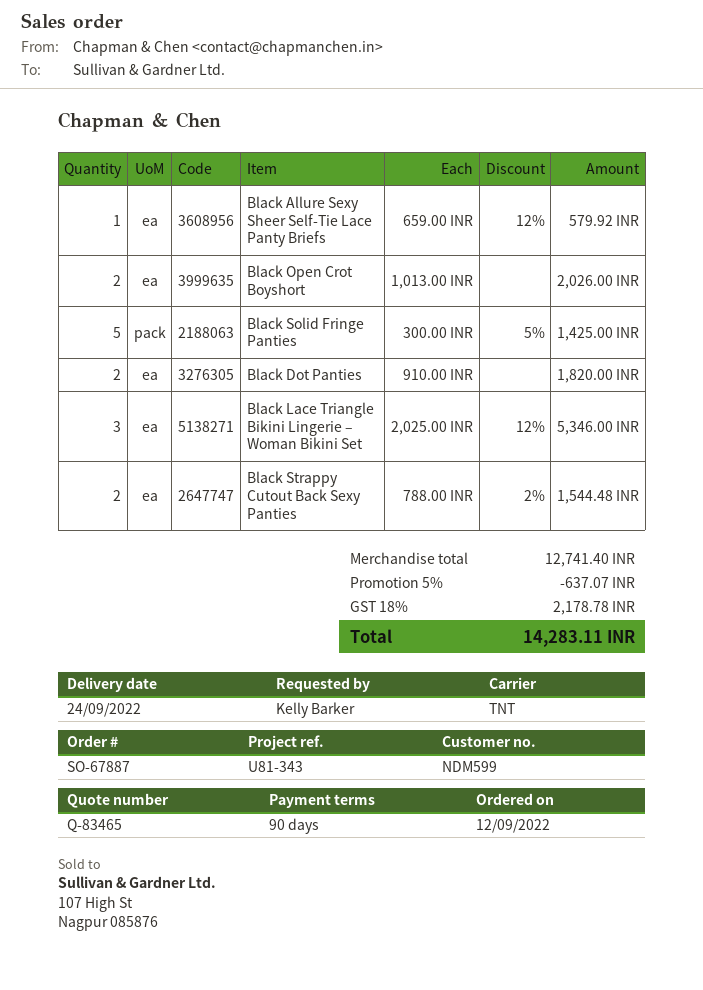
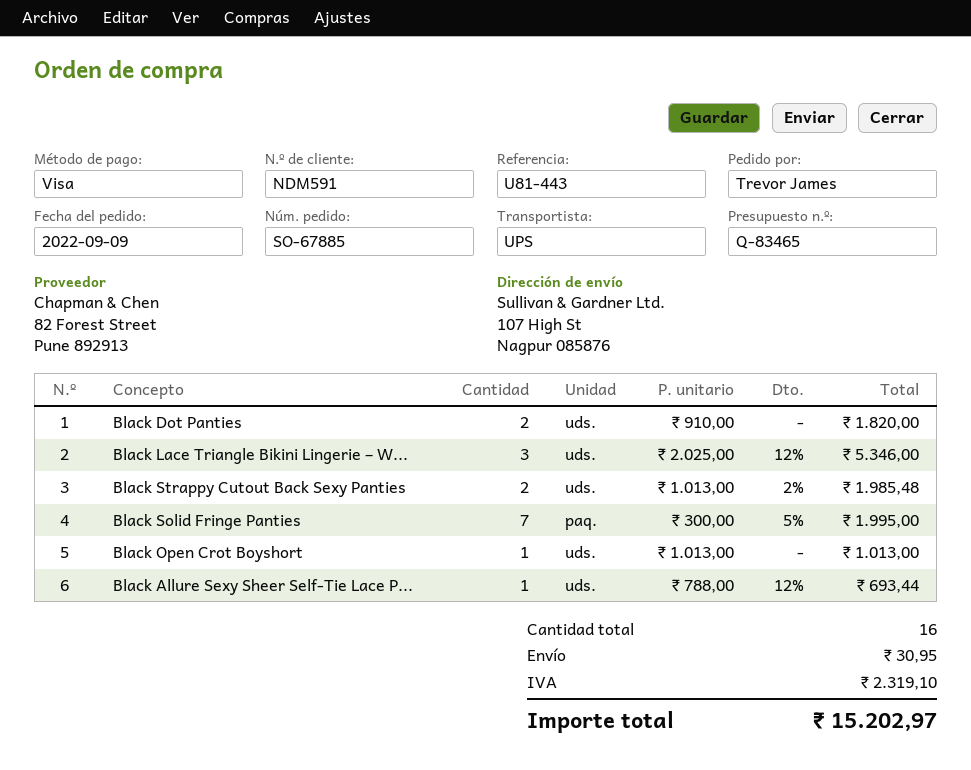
order number: SO-67887 -> SO-67885
order date: 2022-09-12 -> 2022-09-09
customer number: NDM599 -> NDM591
reference: U81-343 -> U81-443
ordered by: Kelly Barker -> Trevor James
shipping method: TNT -> UPS
Black Allure Sexy Sheer Self-Tie Lace Panty Briefs: 1 x 659.00 - 12% = 579.92 -> 1 x 788.00 - 12% = 693.44
Black Open Crot Boyshort: 2 x 1013.00 = 2026.00 -> 1 x 1013.00 = 1013.00
Black Solid Fringe Panties: 5 x 300.00 - 5% = 1425.00 -> 7 x 300.00 - 5% = 1995.00
Black Strappy Cutout Back Sexy Panties: 2 x 788.00 - 2% = 1544.48 -> 2 x 1013.00 - 2% = 1985.48
discount: 5% = 637.07 -> none
shipping: none -> 30.95
tax: 2178.78 -> 2319.10
total: 14283.11 -> 15202.97

